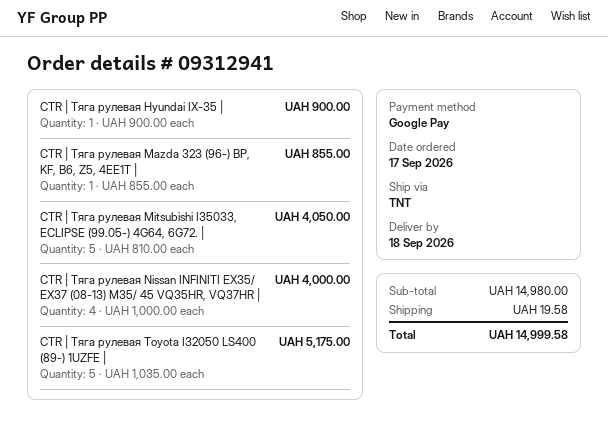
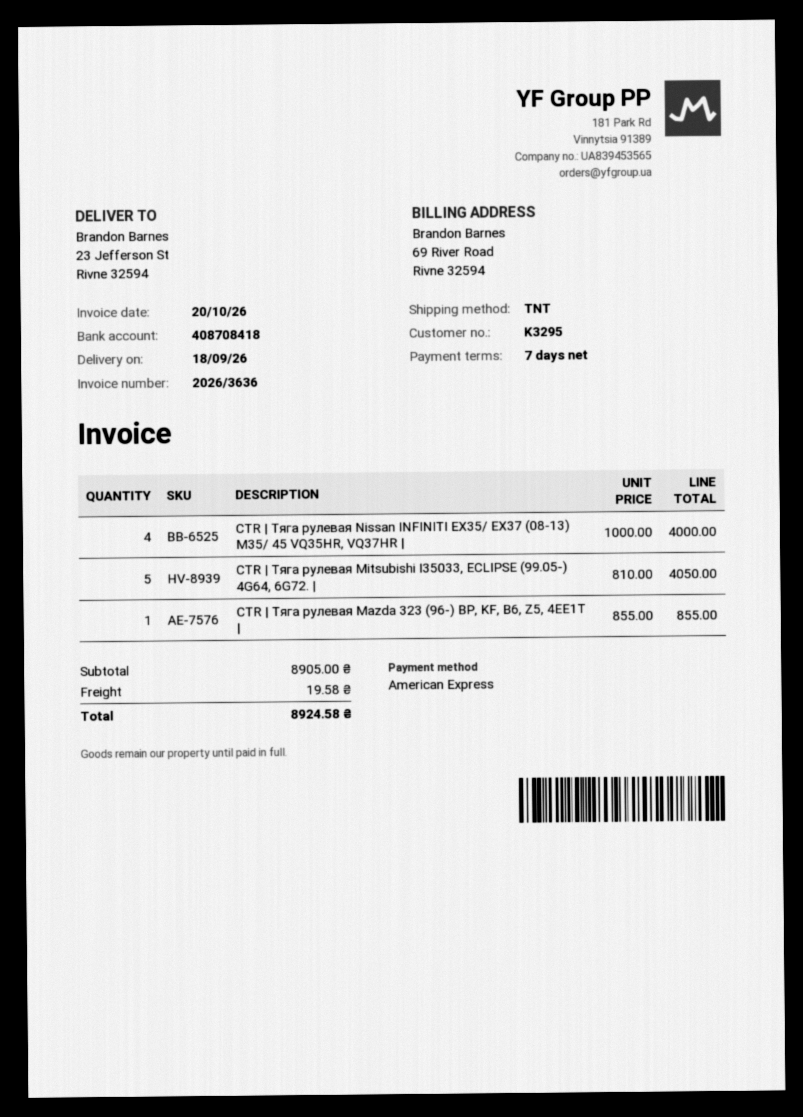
payment method: Google Pay -> American Express
CTR | Тяга рулевая Hyundai IX-35 |: 1 x 900.00 = 900.00 -> none
CTR | Тяга рулевая Toyota I32050 LS400 (89-) 1UZFE |: 5 x 1035.00 = 5175.00 -> none
subtotal: 14980.00 -> 8905.00
total: 14999.58 -> 8924.58

